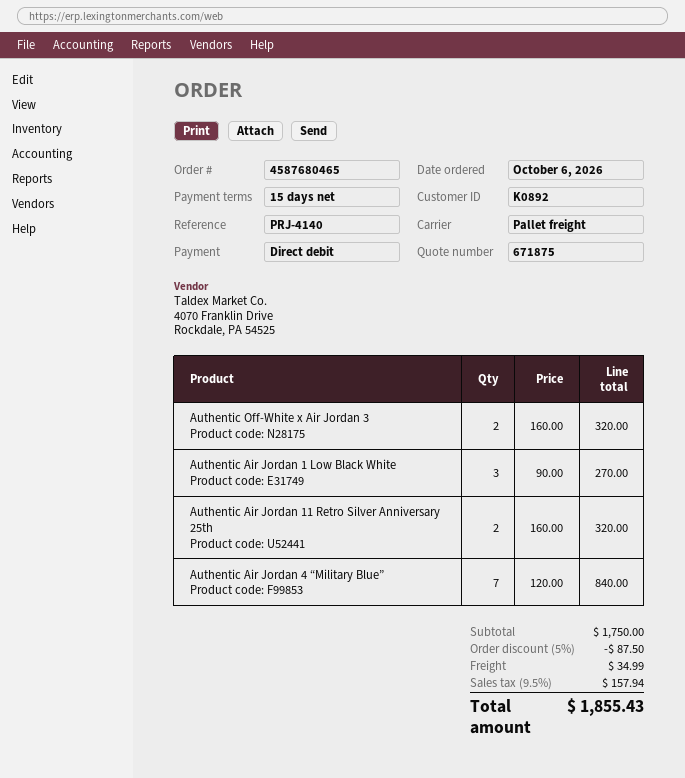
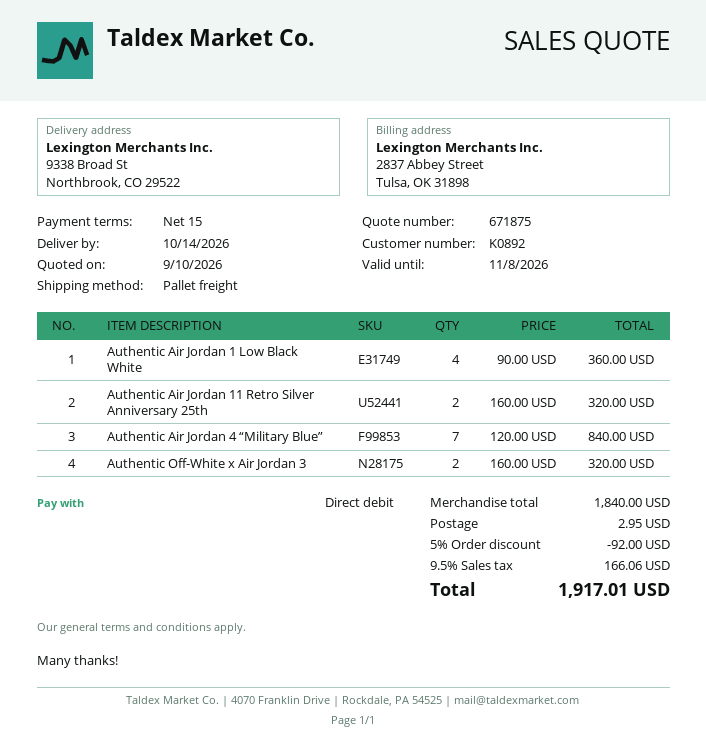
Authentic Air Jordan 1 Low Black White: 3 x 90.00 = 270.00 -> 4 x 90.00 = 360.00
subtotal: 1750.00 -> 1840.00
discount: 5% = 87.50 -> 5% = 92.00
shipping: 34.99 -> 2.95
tax: 9.5% = 157.94 -> 9.5% = 166.06
total: 1855.43 -> 1917.01

